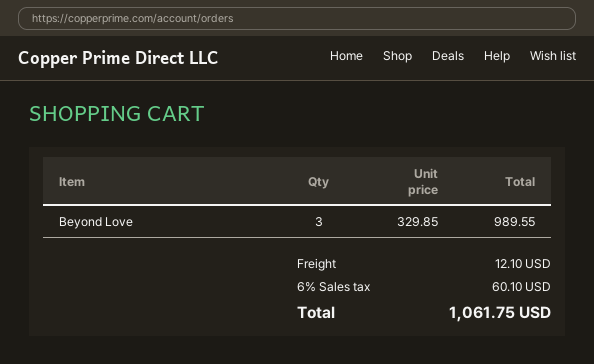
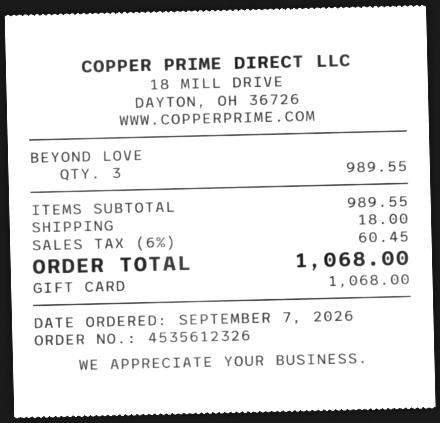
shipping: 12.10 -> 18.00
tax: 6% = 60.10 -> 6% = 60.45
total: 1061.75 -> 1068.00

